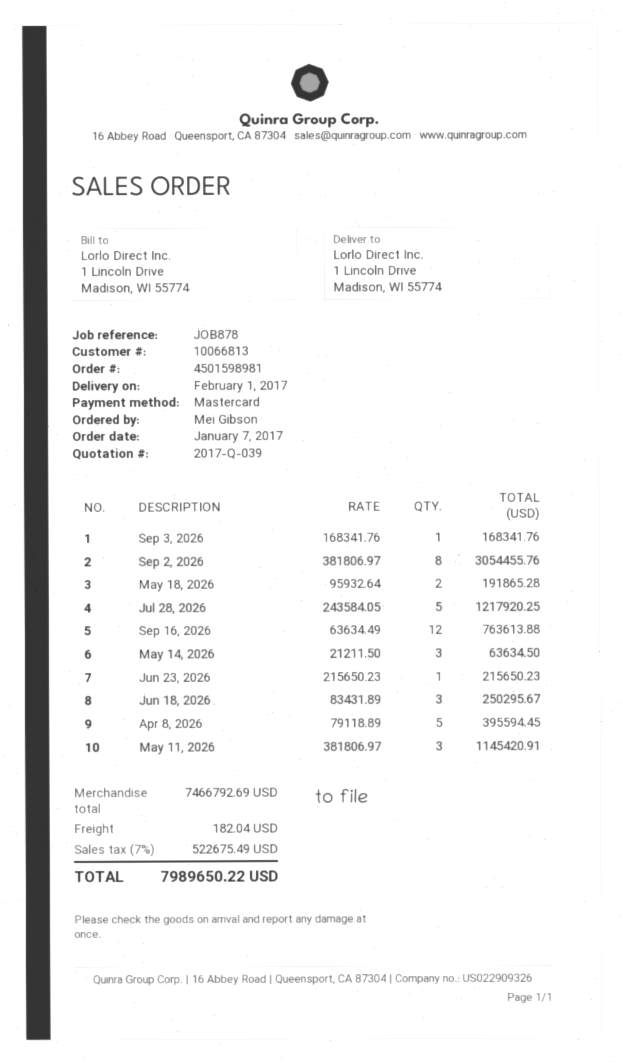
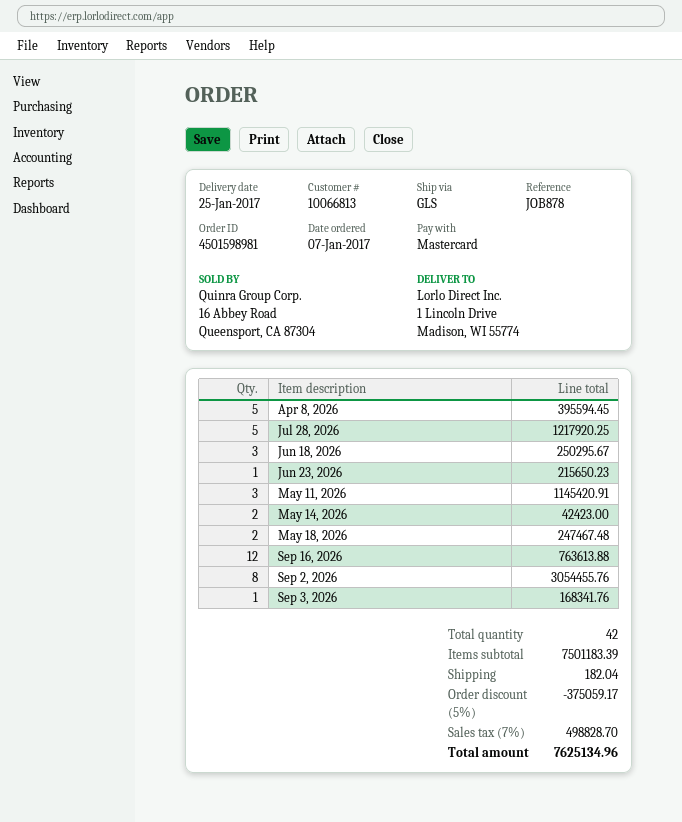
delivery date: 2017-02-01 -> 2017-01-25
May 18, 2026: 2 for 191865.28 -> 2 for 247467.48
May 14, 2026: 3 for 63634.50 -> 2 for 42423.00
subtotal: 7466792.69 -> 7501183.39
discount: none -> 5% = 375059.17
tax: 7% = 522675.49 -> 7% = 498828.70
total: 7989650.22 -> 7625134.96

